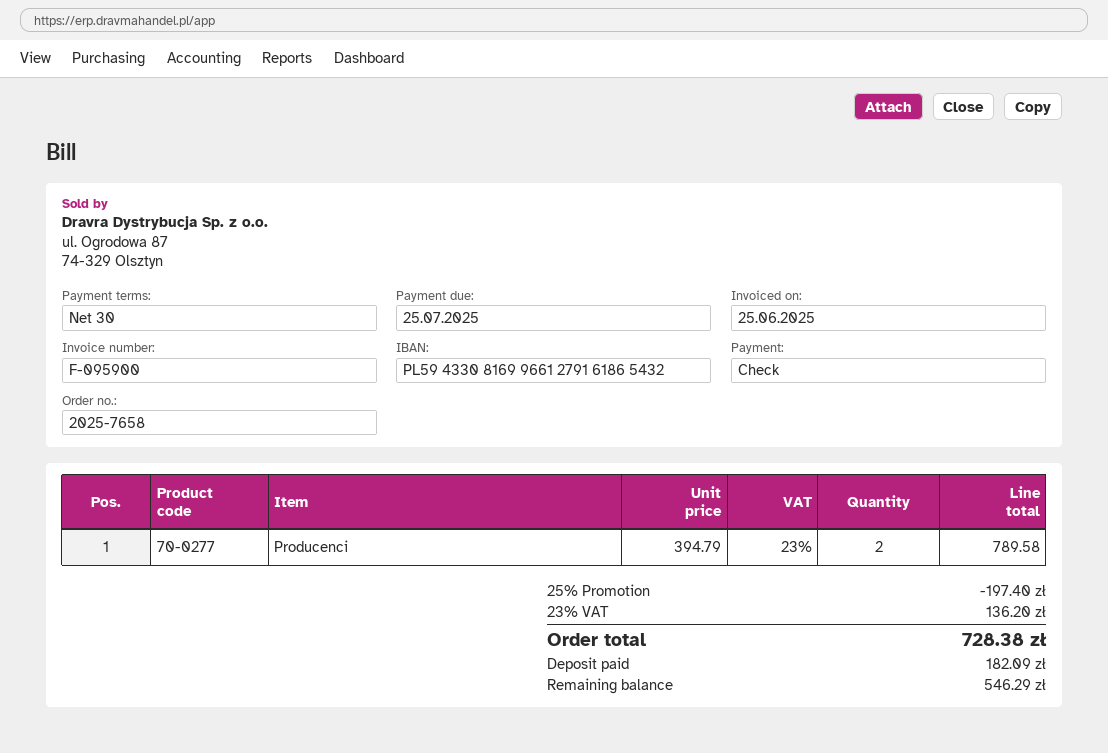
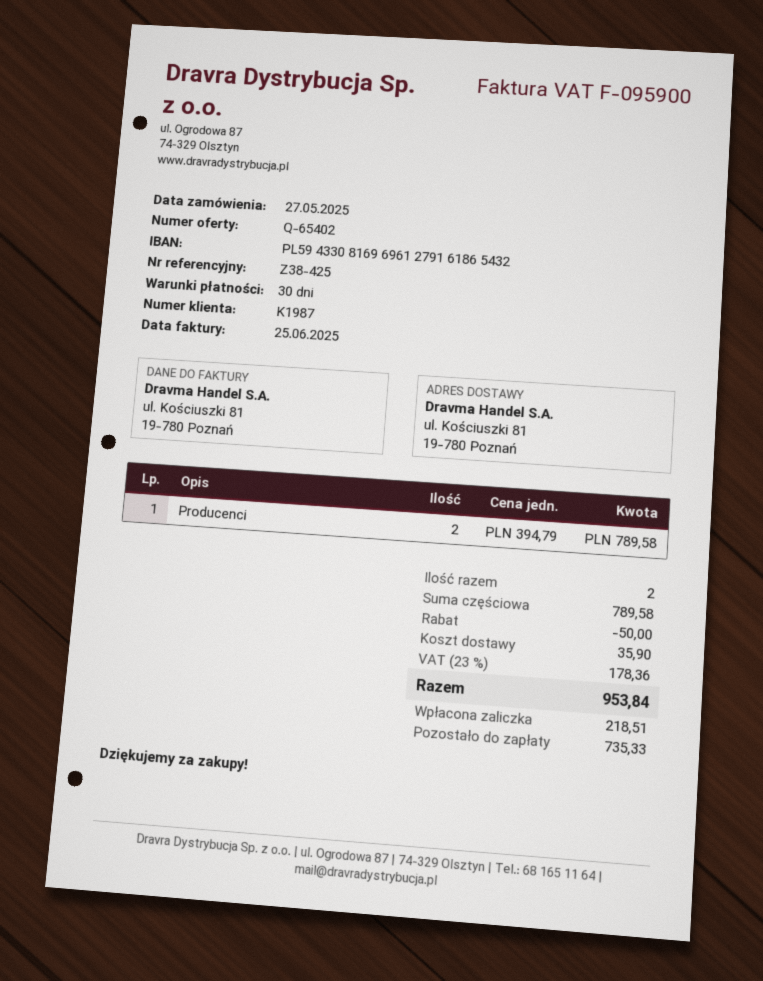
bank account: PL59433081699661279161865432 -> PL59433081696961279161865432
discount: 197.40 -> 50.00
shipping: none -> 35.90
tax: 23% = 136.20 -> 23% = 178.36
total: 728.38 -> 953.84
deposit: 182.09 -> 218.51
balance: 546.29 -> 735.33

